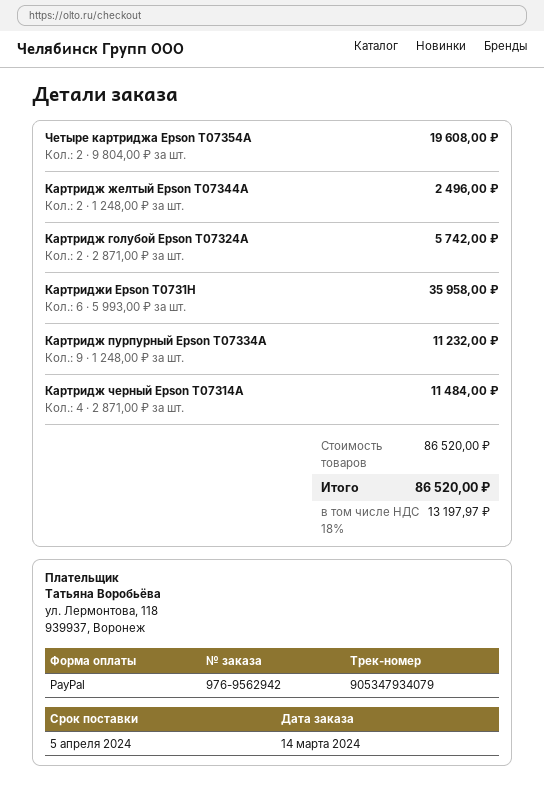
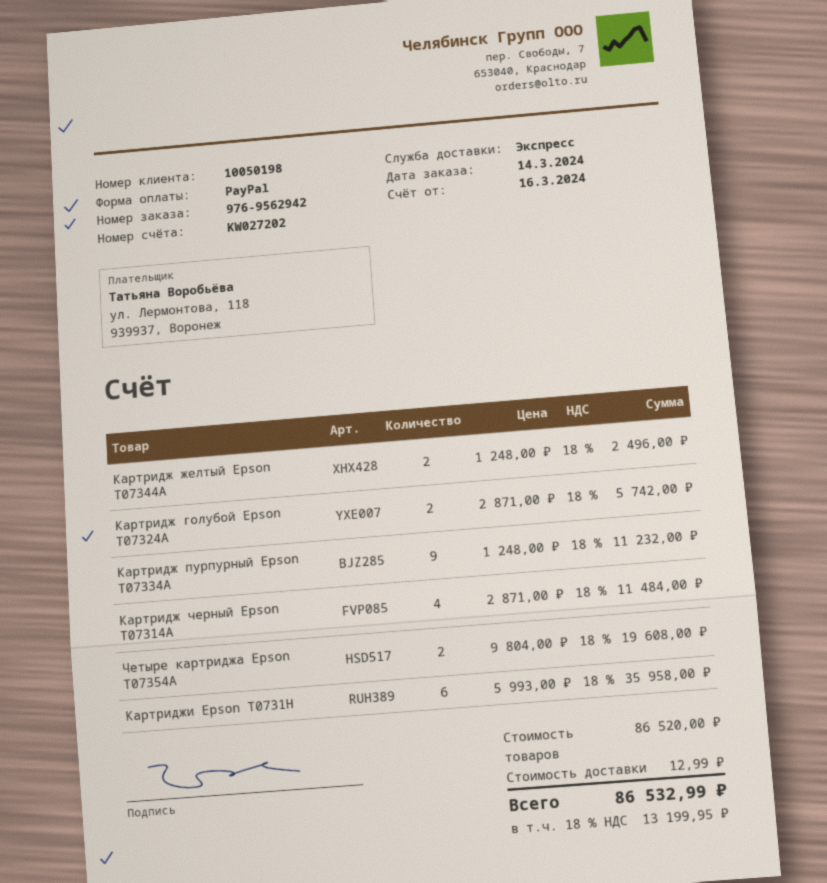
shipping: none -> 12.99
tax: 18% = 13197.97 -> 18% = 13199.95
total: 86520.00 -> 86532.99

